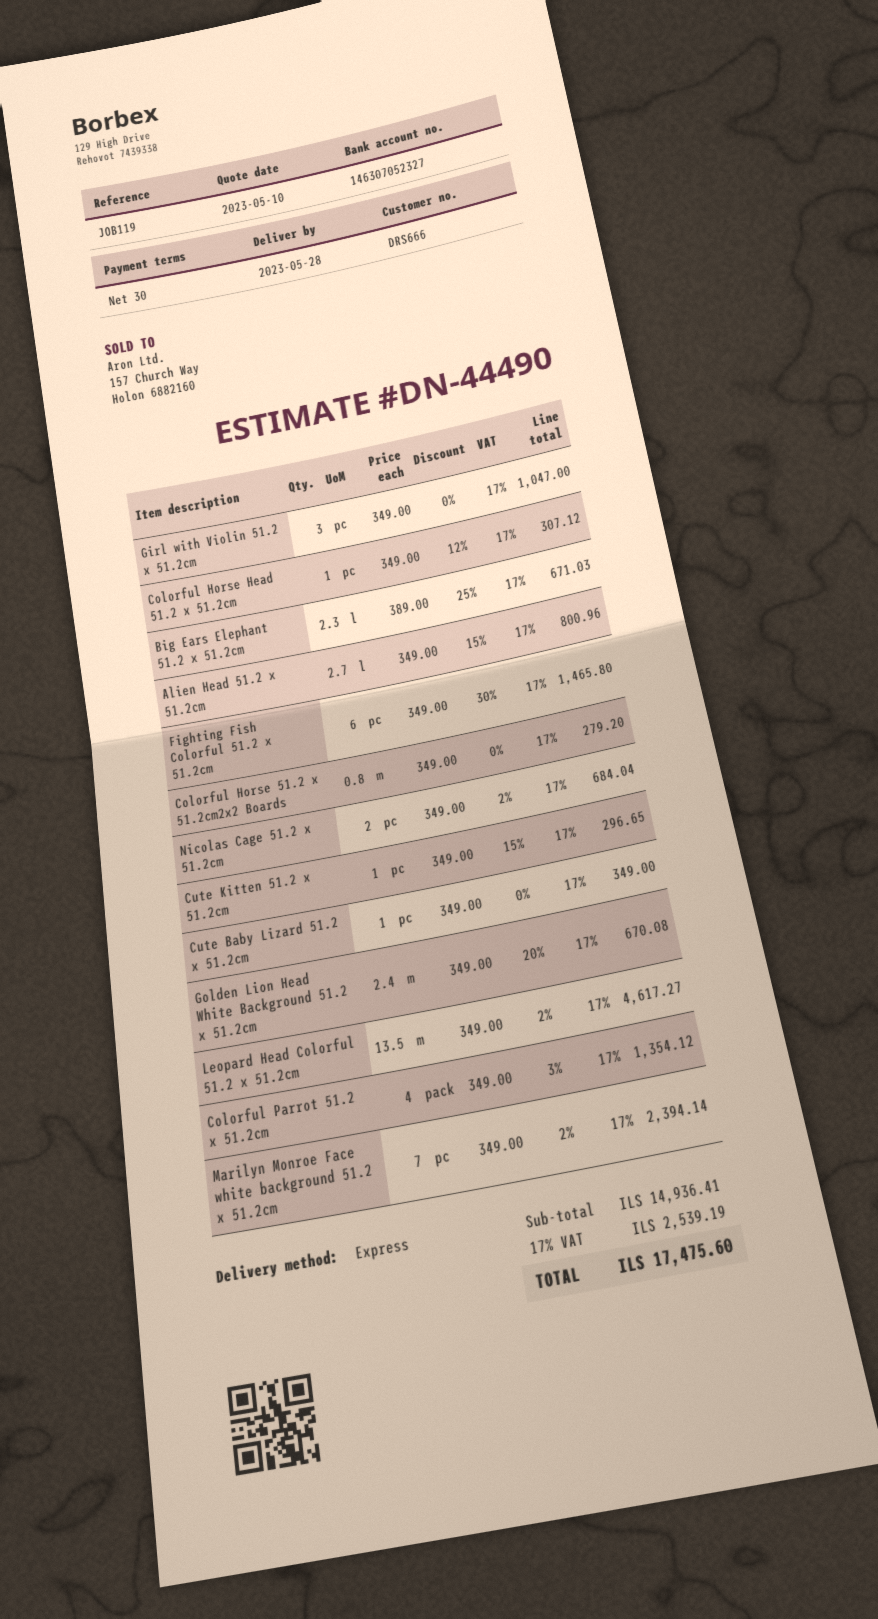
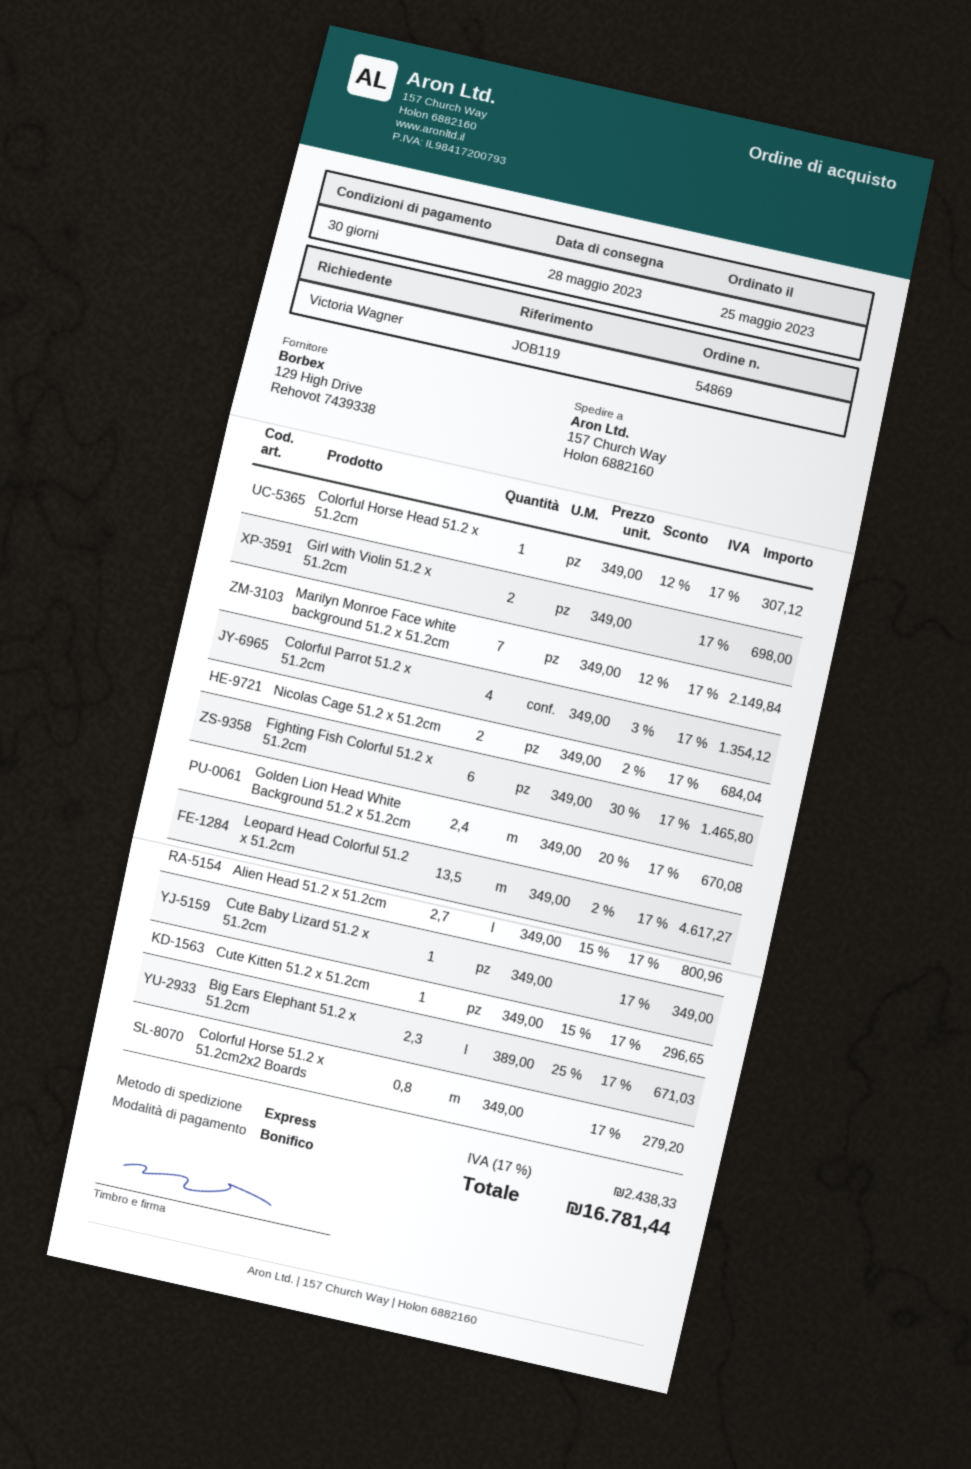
Girl with Violin 51.2 x 51.2cm: 3 x 349.00 = 1047.00 -> 2 x 349.00 = 698.00
Marilyn Monroe Face white background 51.2 x 51.2cm: 7 x 349.00 - 2% = 2394.14 -> 7 x 349.00 - 12% = 2149.84
tax: 17% = 2539.19 -> 17% = 2438.33
total: 17475.60 -> 16781.44

